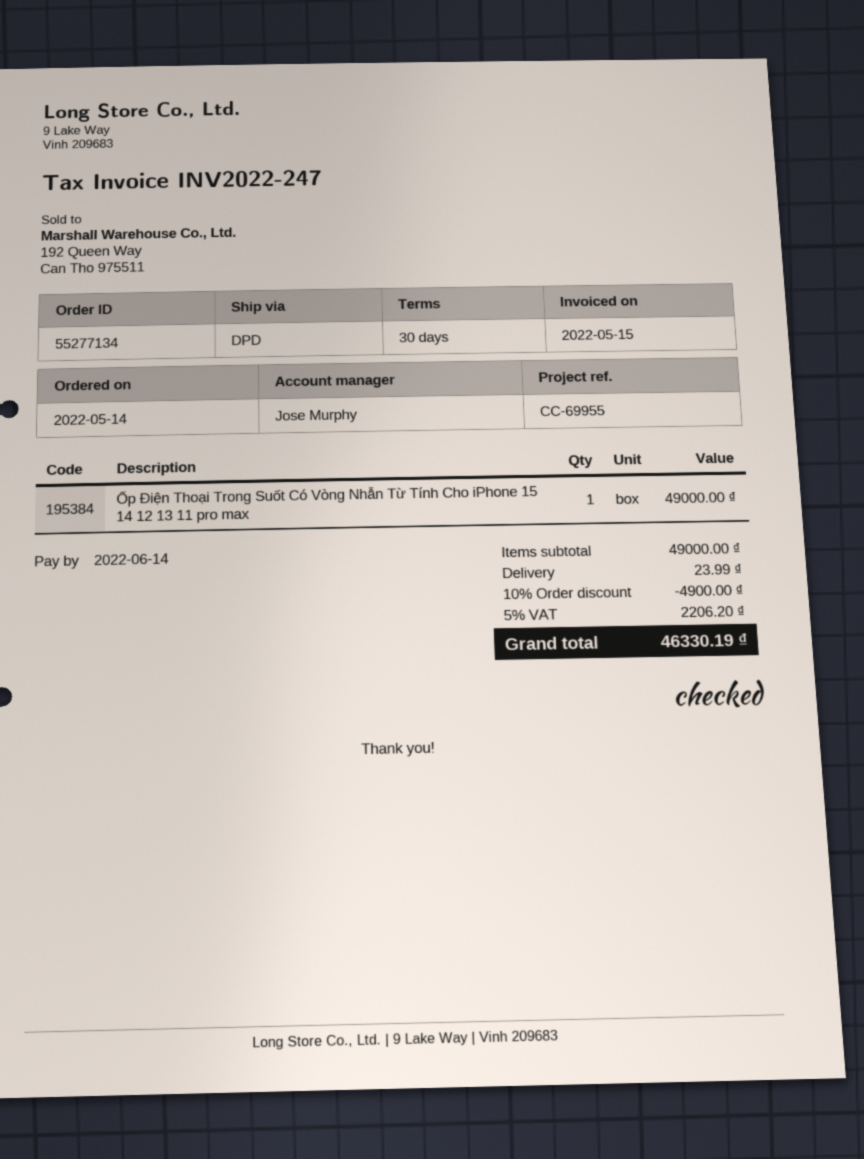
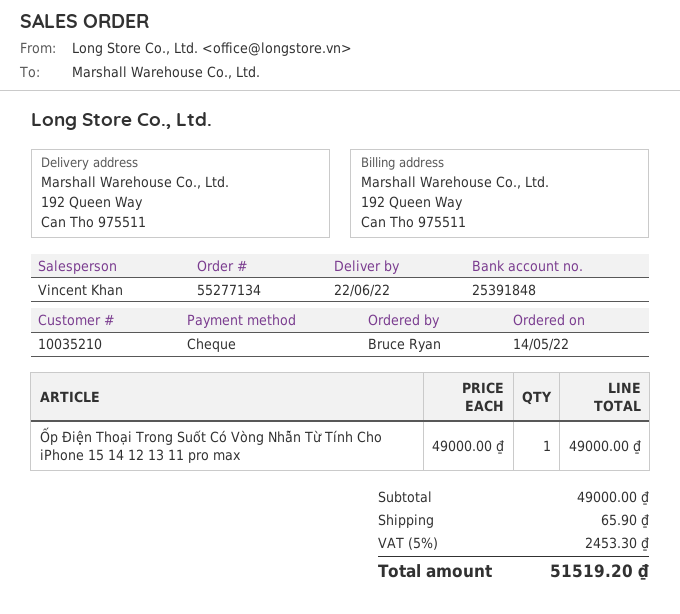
sales rep: Jose Murphy -> Vincent Khan
discount: 10% = 4900.00 -> none
shipping: 23.99 -> 65.90
tax: 5% = 2206.20 -> 5% = 2453.30
total: 46330.19 -> 51519.20

